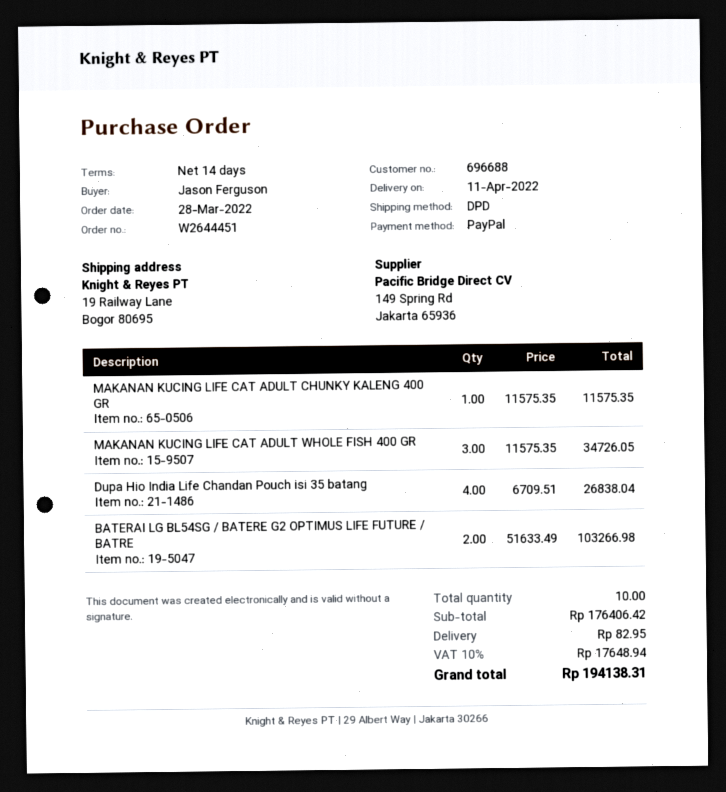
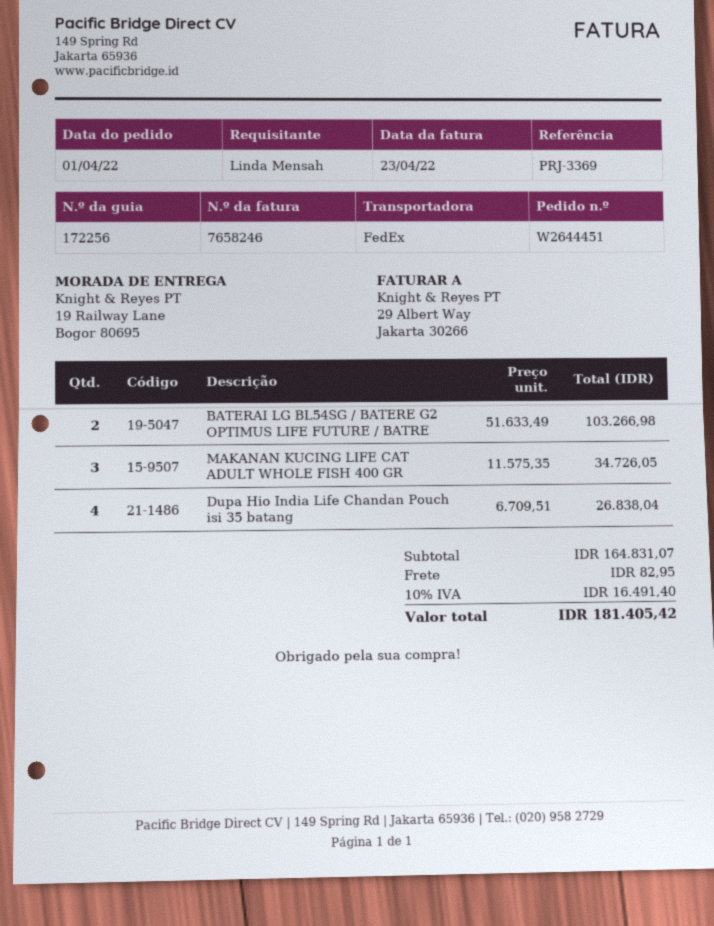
order date: 2022-03-28 -> 2022-04-01
ordered by: Jason Ferguson -> Linda Mensah
shipping method: DPD -> FedEx
MAKANAN KUCING LIFE CAT ADULT CHUNKY KALENG 400 GR: 1 x 11575.35 = 11575.35 -> none
subtotal: 176406.42 -> 164831.07
tax: 10% = 17648.94 -> 10% = 16491.40
total: 194138.31 -> 181405.42

